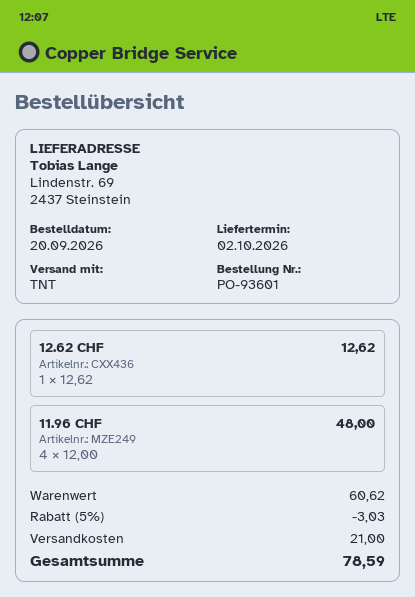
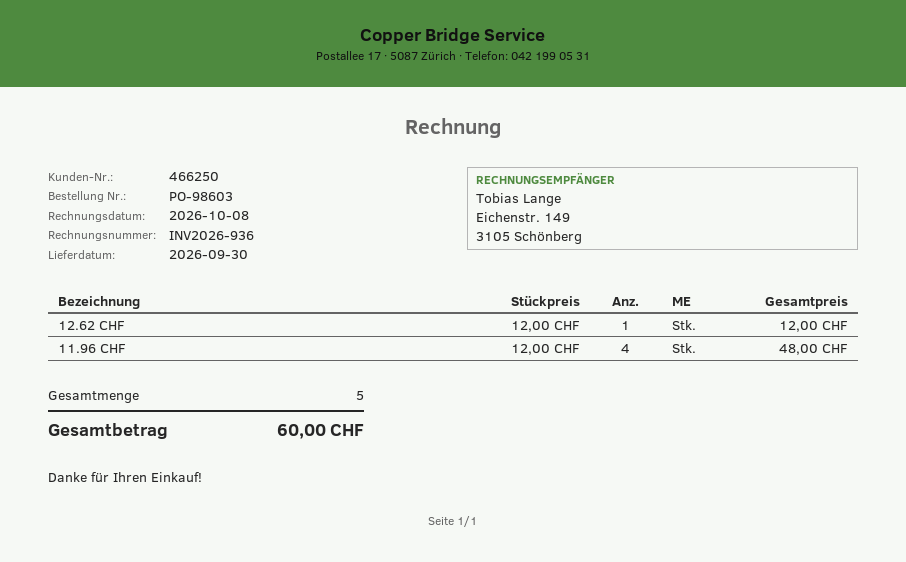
order number: PO-93601 -> PO-98603
delivery date: 2026-10-02 -> 2026-09-30
12.62 CHF: 1 x 12.62 = 12.62 -> 1 x 12.00 = 12.00
discount: 5% = 3.03 -> none
shipping: 21.00 -> none
total: 78.59 -> 60.00

